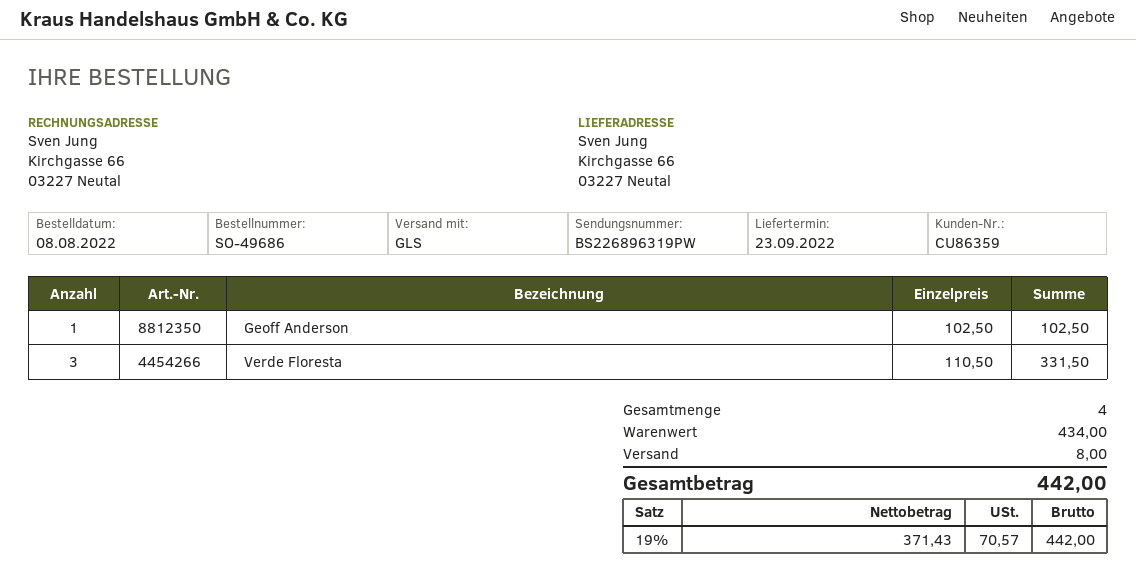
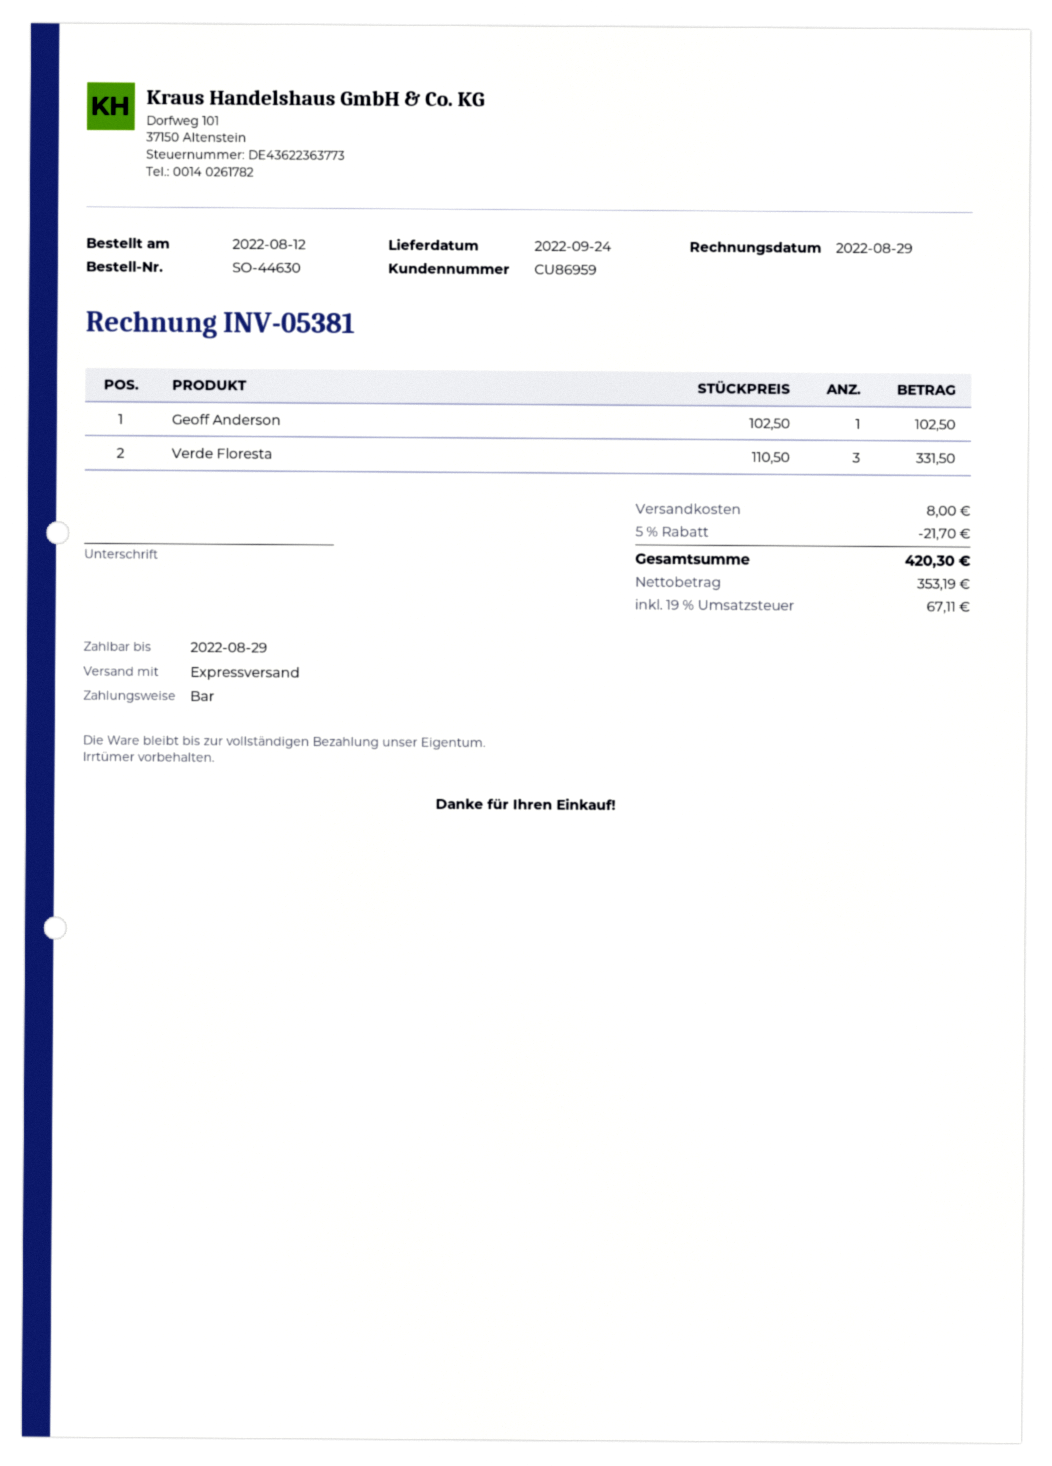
order number: SO-49686 -> SO-44630
order date: 2022-08-08 -> 2022-08-12
delivery date: 2022-09-23 -> 2022-09-24
customer number: CU86359 -> CU86959
shipping method: GLS -> express
discount: none -> 5% = 21.70
net: 371.43 -> 353.19
tax: 19% = 70.57 -> 19% = 67.11
total: 442.00 -> 420.30

